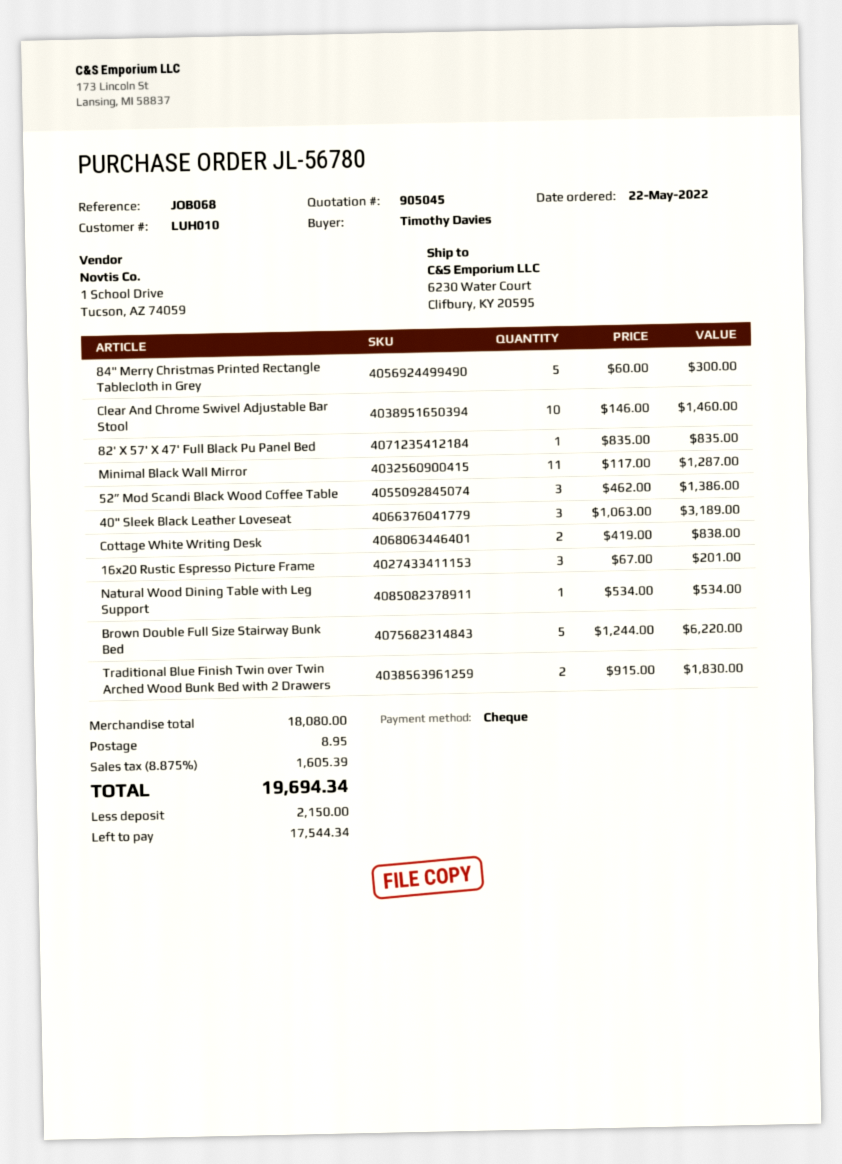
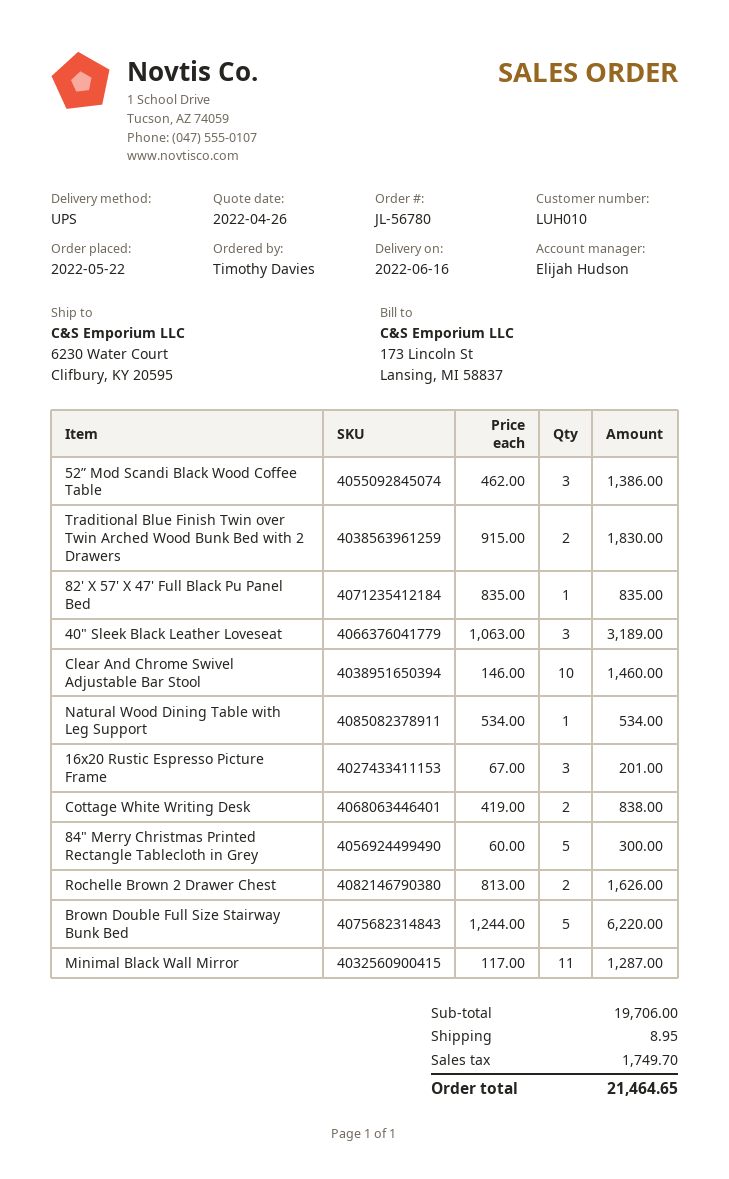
Rochelle Brown 2 Drawer Chest: none -> 2 x 813.00 = 1626.00
subtotal: 18080.00 -> 19706.00
tax: 1605.39 -> 1749.70
total: 19694.34 -> 21464.65

